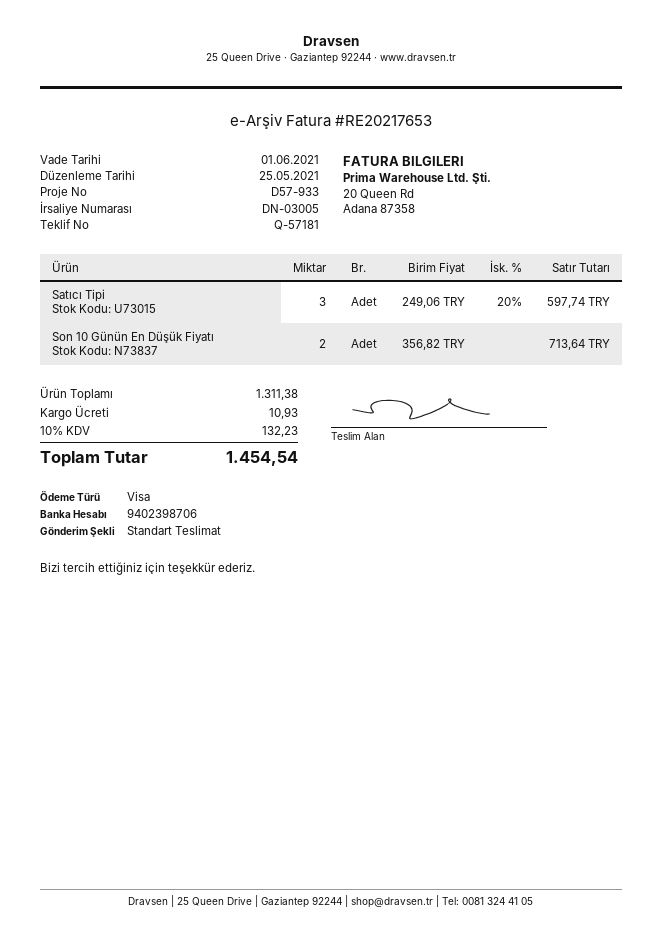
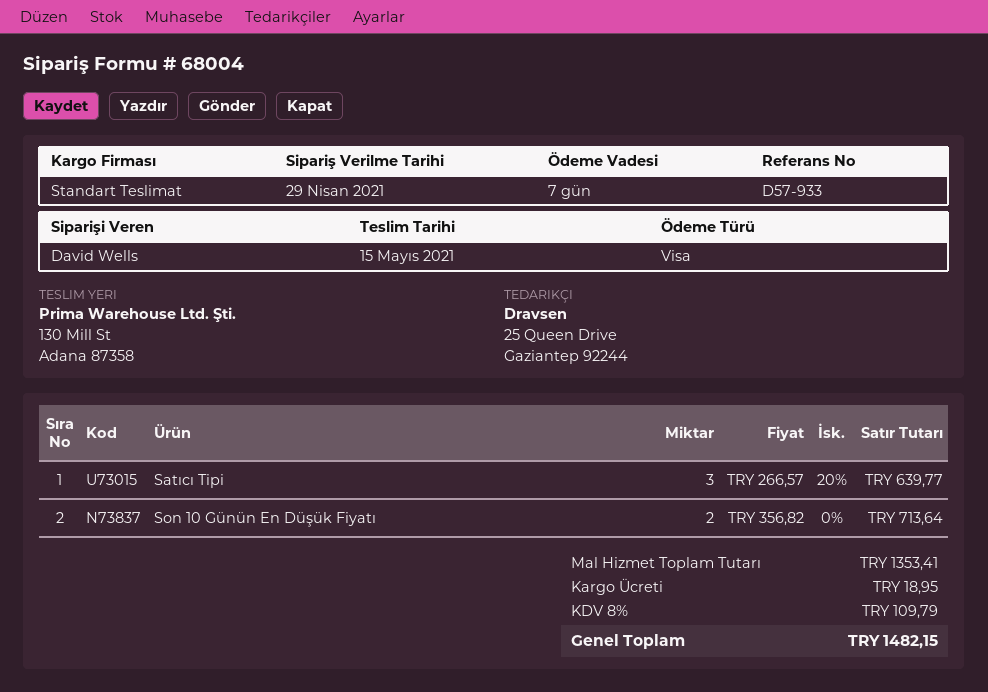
Satıcı Tipi: 3 x 249.06 - 20% = 597.74 -> 3 x 266.57 - 20% = 639.77
subtotal: 1311.38 -> 1353.41
shipping: 10.93 -> 18.95
tax: 10% = 132.23 -> 8% = 109.79
total: 1454.54 -> 1482.15

